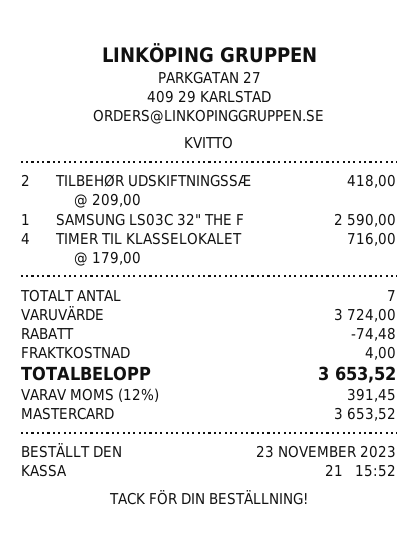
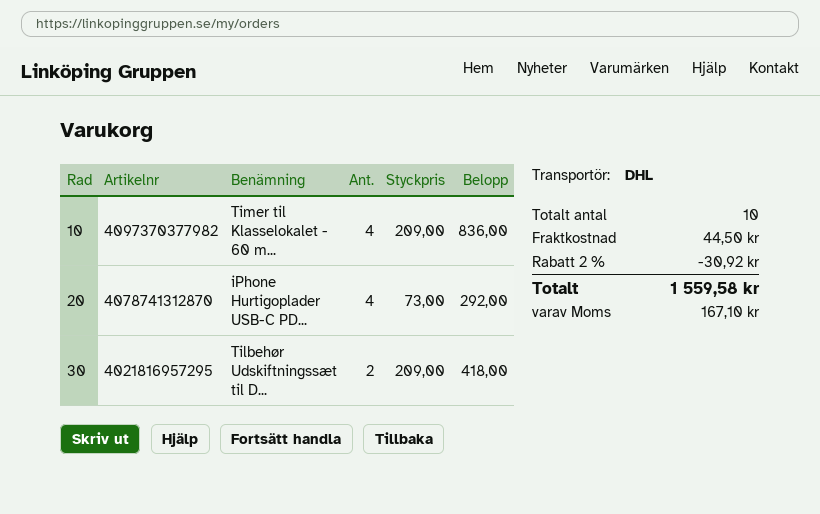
SAMSUNG LS03C 32" THE F: 1 x 2590.00 = 2590.00 -> none
TIMER TIL KLASSELOKALET: 4 x 179.00 = 716.00 -> 4 x 209.00 = 836.00
iPhone Hurtigoplader USB-C PD...: none -> 4 x 73.00 = 292.00
total quantity: 7 -> 10
discount: 74.48 -> 30.92
shipping: 4.00 -> 44.50
tax: 391.45 -> 167.10
total: 3653.52 -> 1559.58

